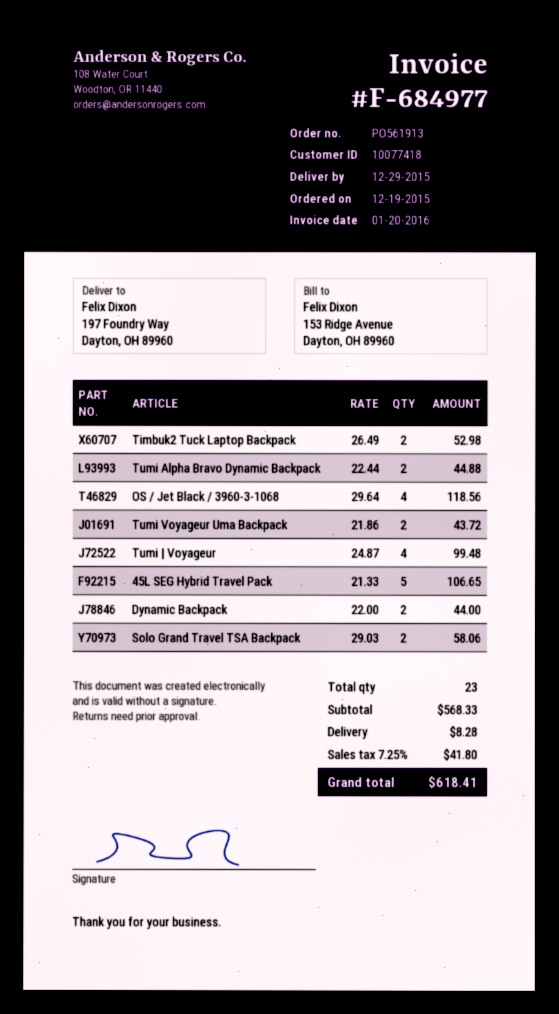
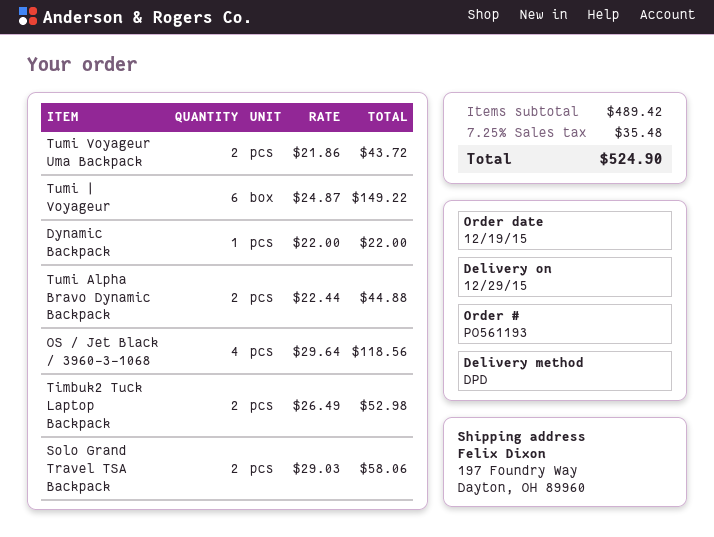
order number: PO561913 -> PO561193
Tumi | Voyageur: 4 x 24.87 = 99.48 -> 6 x 24.87 = 149.22
45L SEG Hybrid Travel Pack: 5 x 21.33 = 106.65 -> none
Dynamic Backpack: 2 x 22.00 = 44.00 -> 1 x 22.00 = 22.00
subtotal: 568.33 -> 489.42
shipping: 8.28 -> none
tax: 7.25% = 41.80 -> 7.25% = 35.48
total: 618.41 -> 524.90

